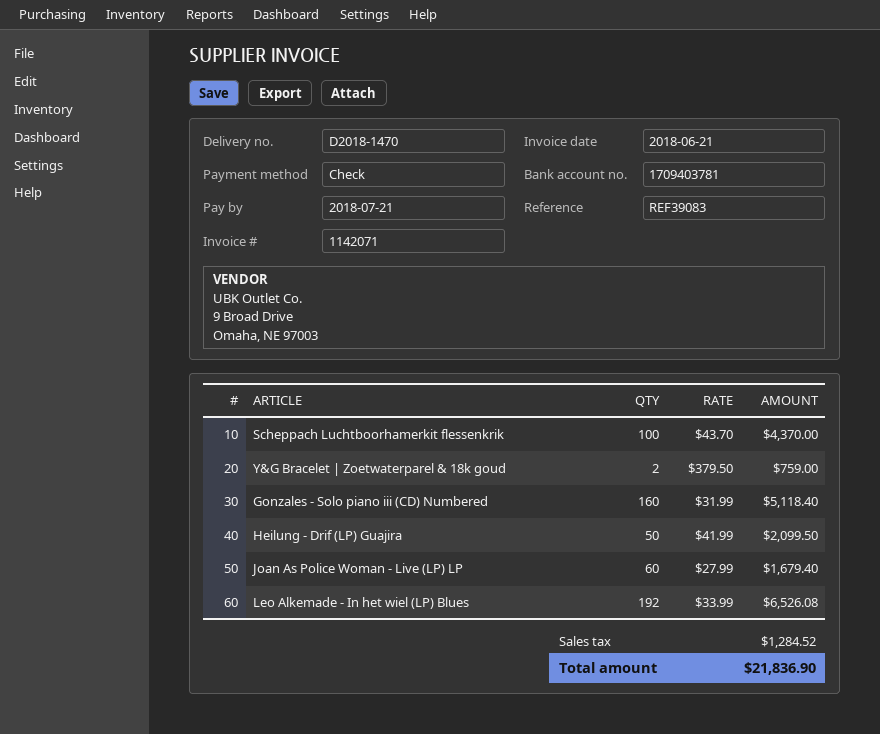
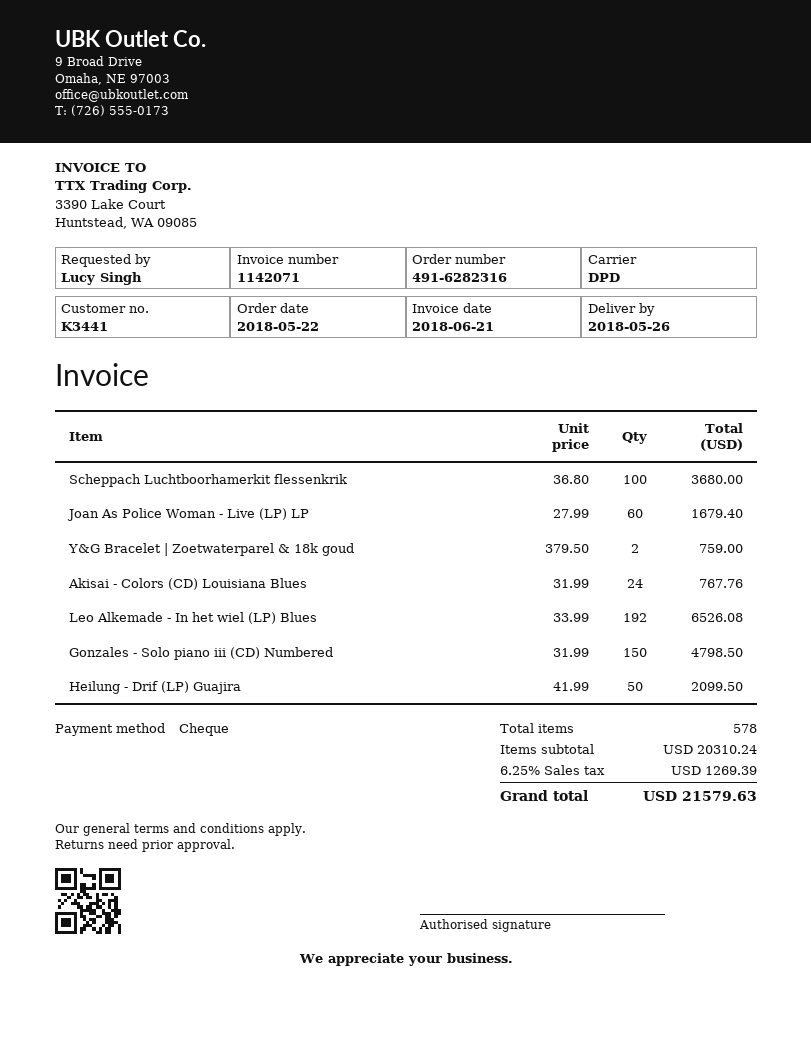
Scheppach Luchtboorhamerkit flessenkrik: 100 x 43.70 = 4370.00 -> 100 x 36.80 = 3680.00
Gonzales - Solo piano iii (CD) Numbered: 160 x 31.99 = 5118.40 -> 150 x 31.99 = 4798.50
Akisai - Colors (CD) Louisiana Blues: none -> 24 x 31.99 = 767.76
tax: 1284.52 -> 1269.39
total: 21836.90 -> 21579.63

